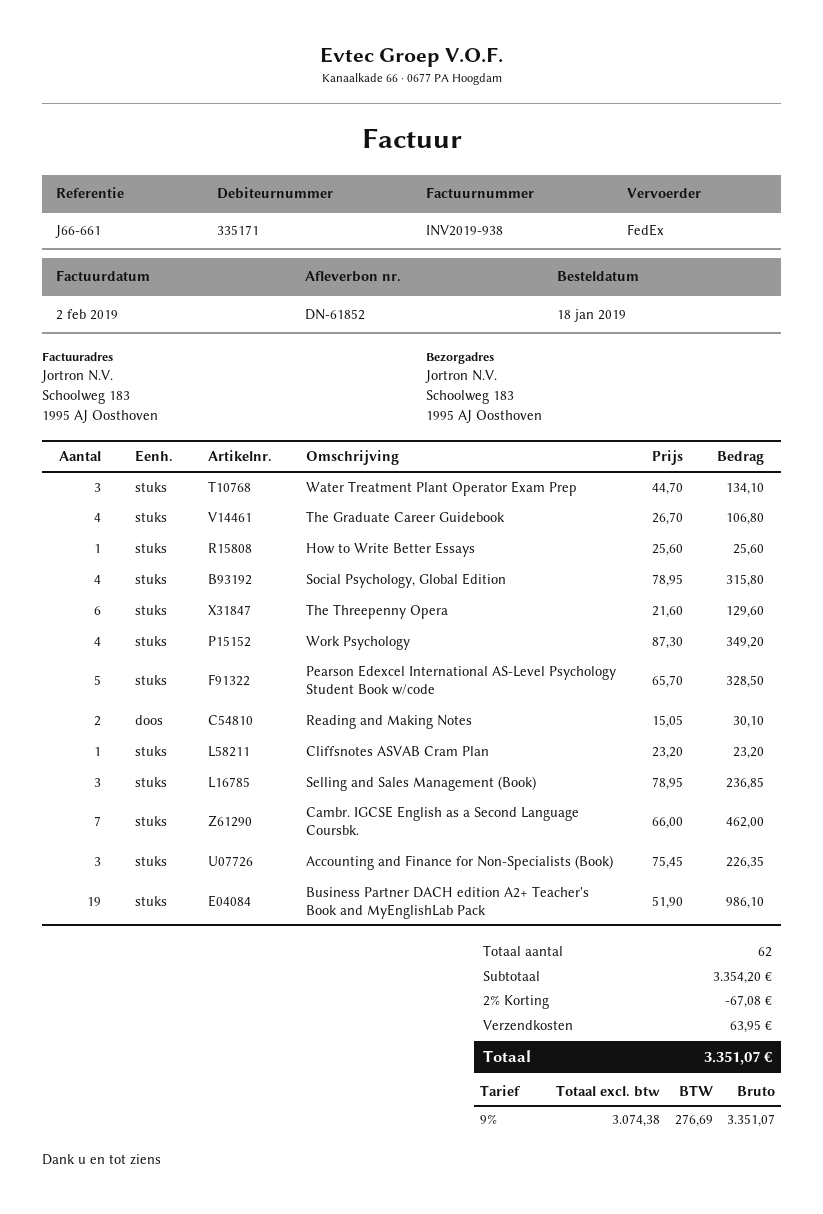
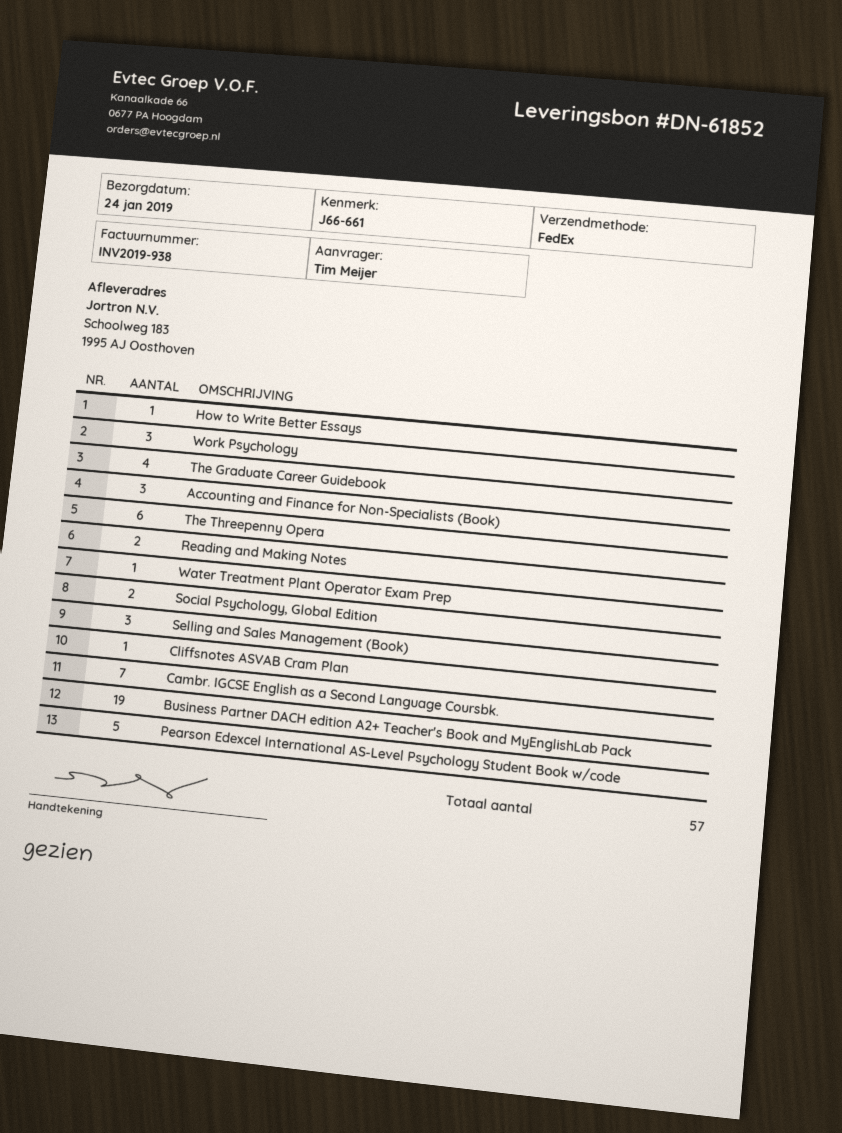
Water Treatment Plant Operator Exam Prep: 3 -> 1
Social Psychology, Global Edition: 4 -> 2
Work Psychology: 4 -> 3
total quantity: 62 -> 57

